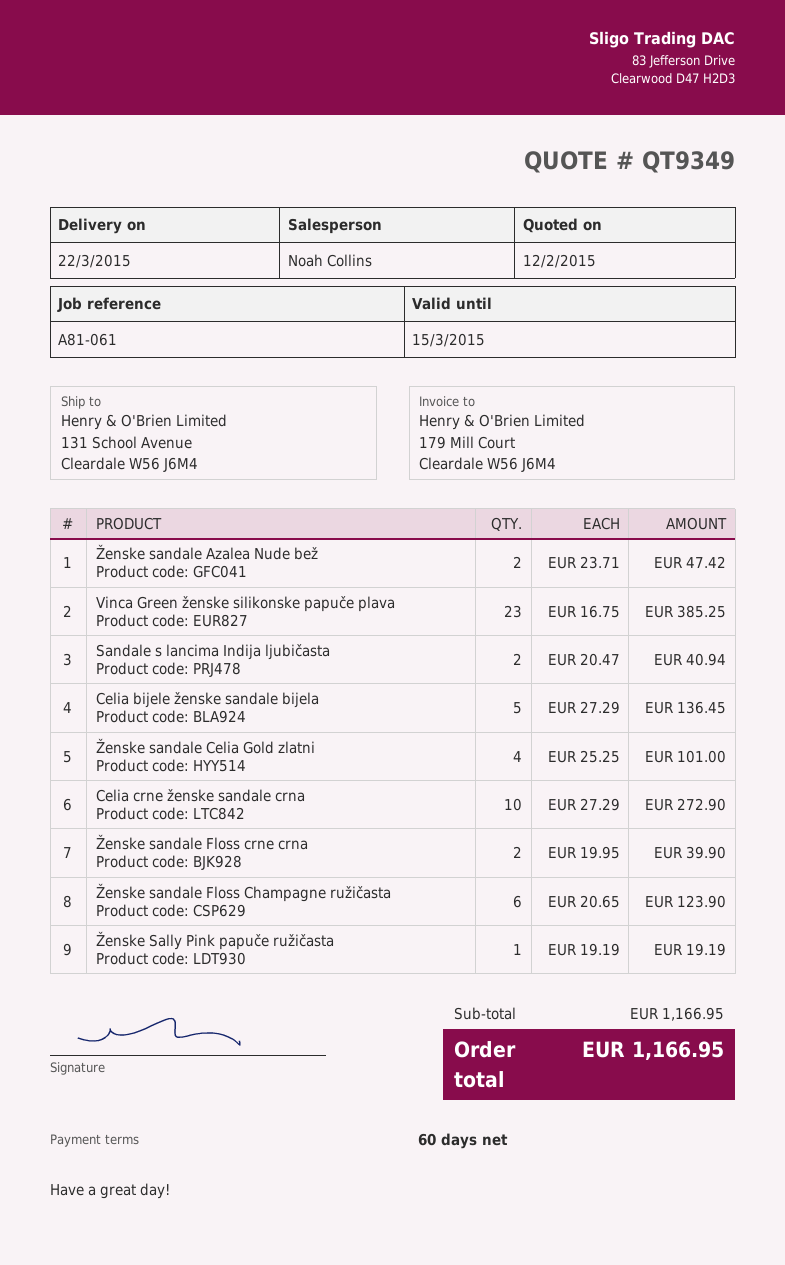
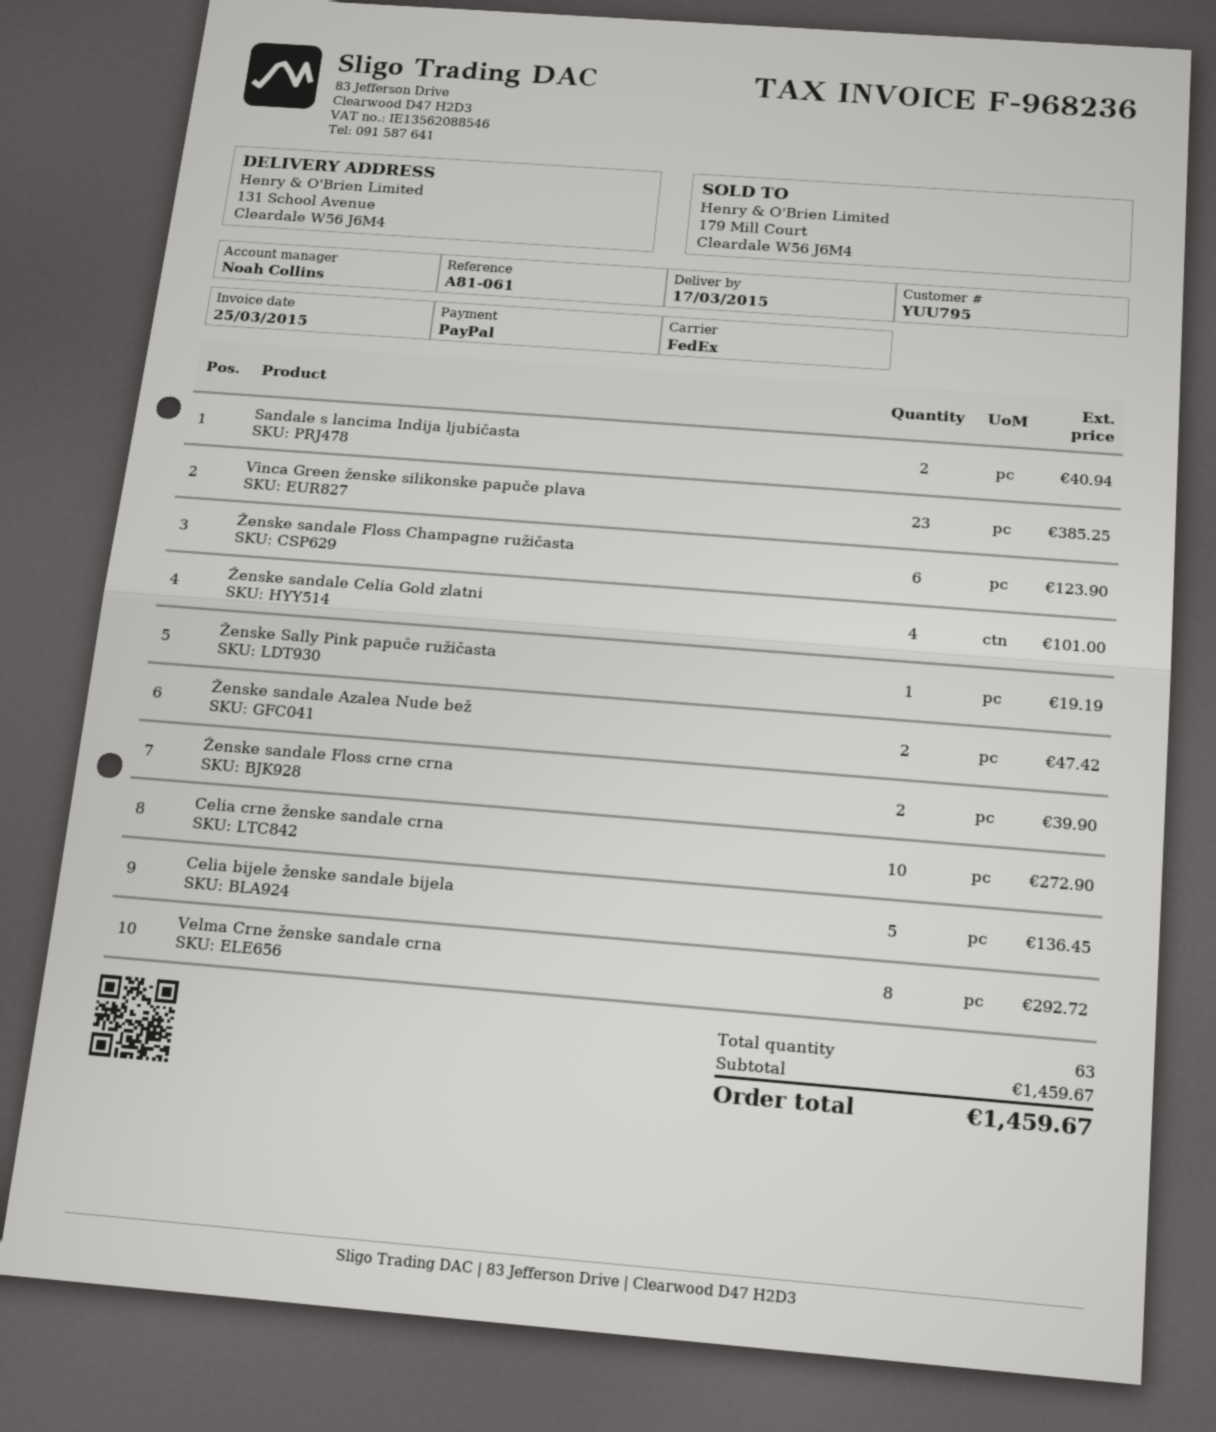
delivery date: 2015-03-22 -> 2015-03-17
Velma Crne ženske sandale crna: none -> 8 for 292.72
subtotal: 1166.95 -> 1459.67
total: 1166.95 -> 1459.67

